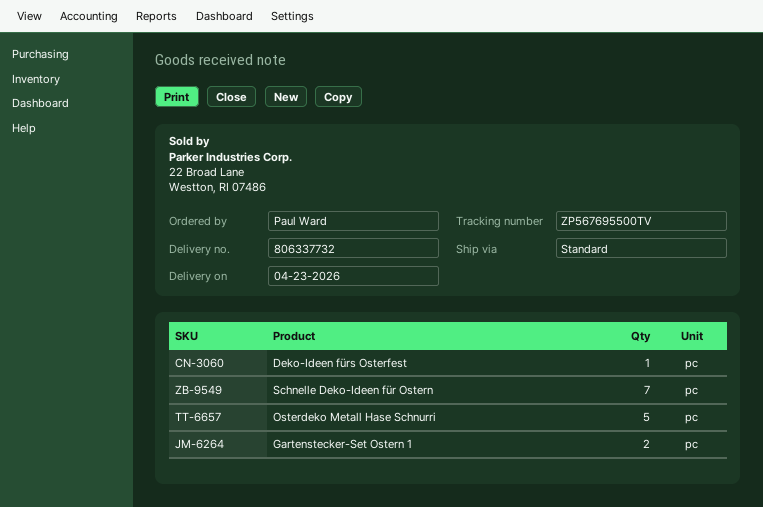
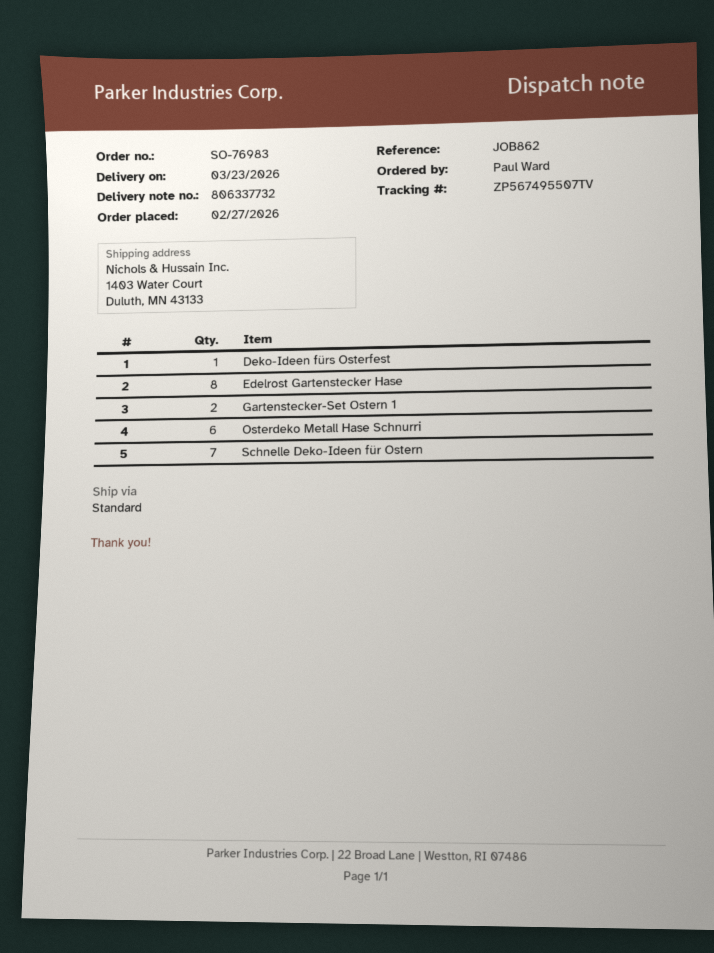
delivery date: 2026-04-23 -> 2026-03-23
tracking number: ZP567695500TV -> ZP567495507TV
Osterdeko Metall Hase Schnurri: 5 -> 6
Edelrost Gartenstecker Hase: none -> 8

